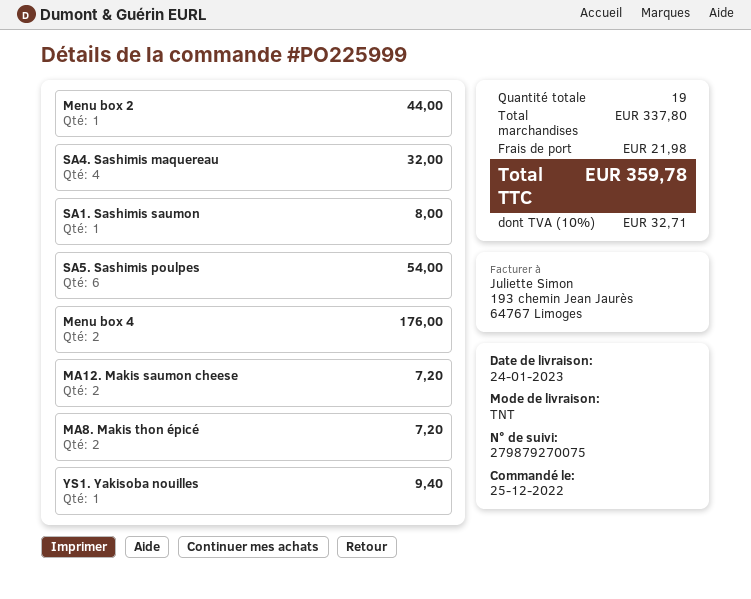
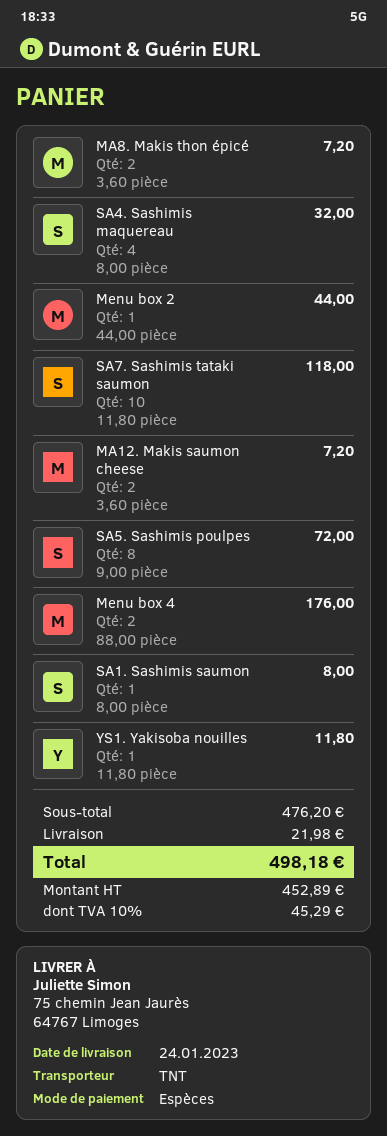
SA5. Sashimis poulpes: 6 for 54.00 -> 8 for 72.00
YS1. Yakisoba nouilles: 1 for 9.40 -> 1 for 11.80
SA7. Sashimis tataki saumon: none -> 10 for 118.00
subtotal: 337.80 -> 476.20
tax: 10% = 32.71 -> 10% = 45.29
total: 359.78 -> 498.18

